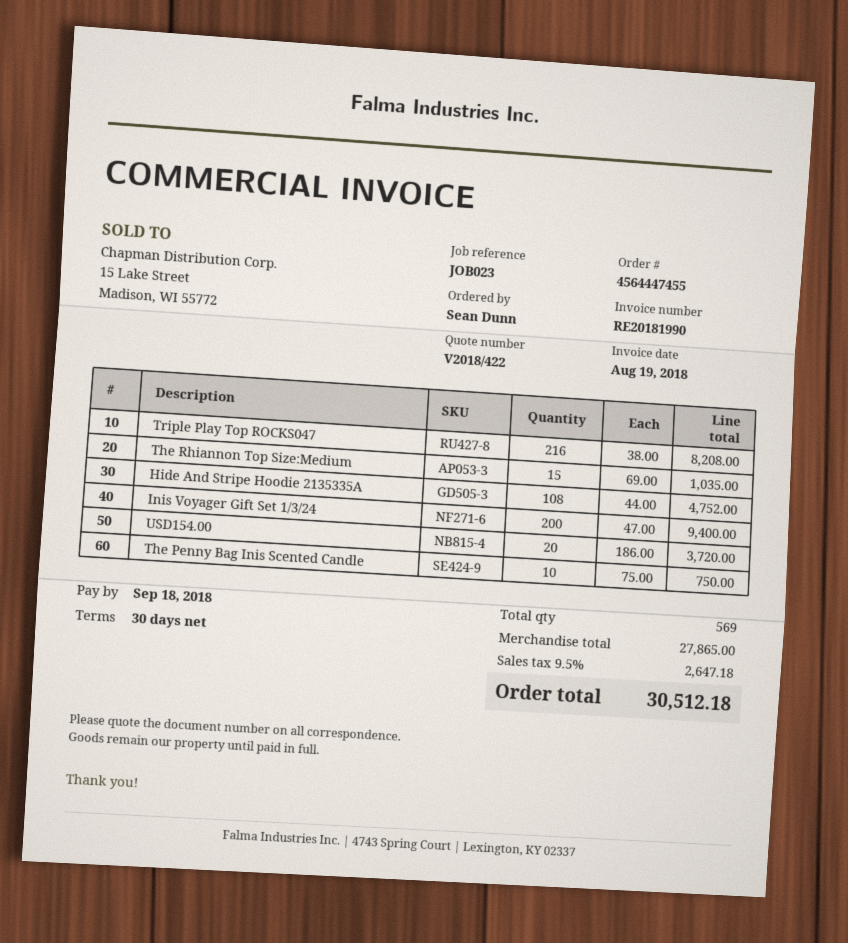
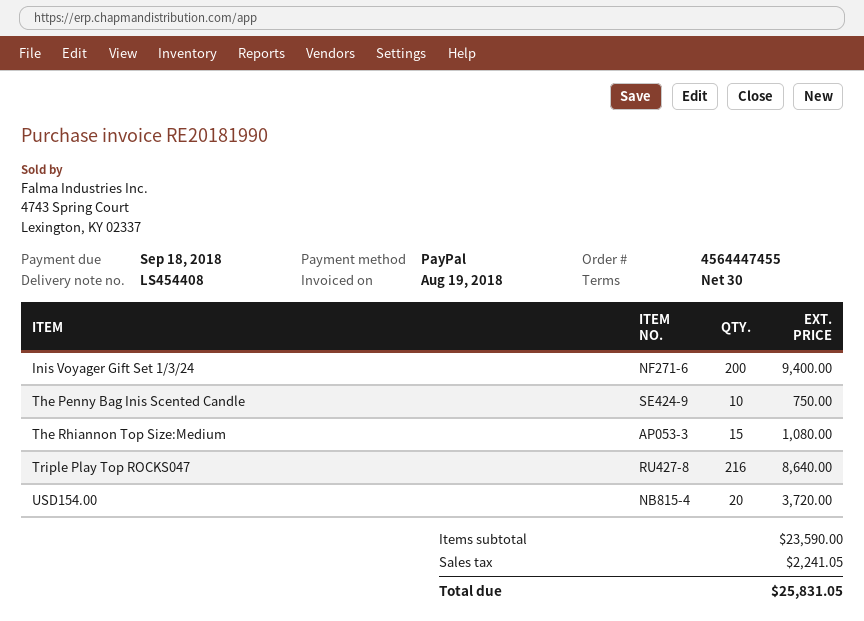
Triple Play Top ROCKS047: 216 for 8208.00 -> 216 for 8640.00
The Rhiannon Top Size:Medium: 15 for 1035.00 -> 15 for 1080.00
Hide And Stripe Hoodie 2135335A: 108 for 4752.00 -> none
subtotal: 27865.00 -> 23590.00
tax: 2647.18 -> 2241.05
total: 30512.18 -> 25831.05

